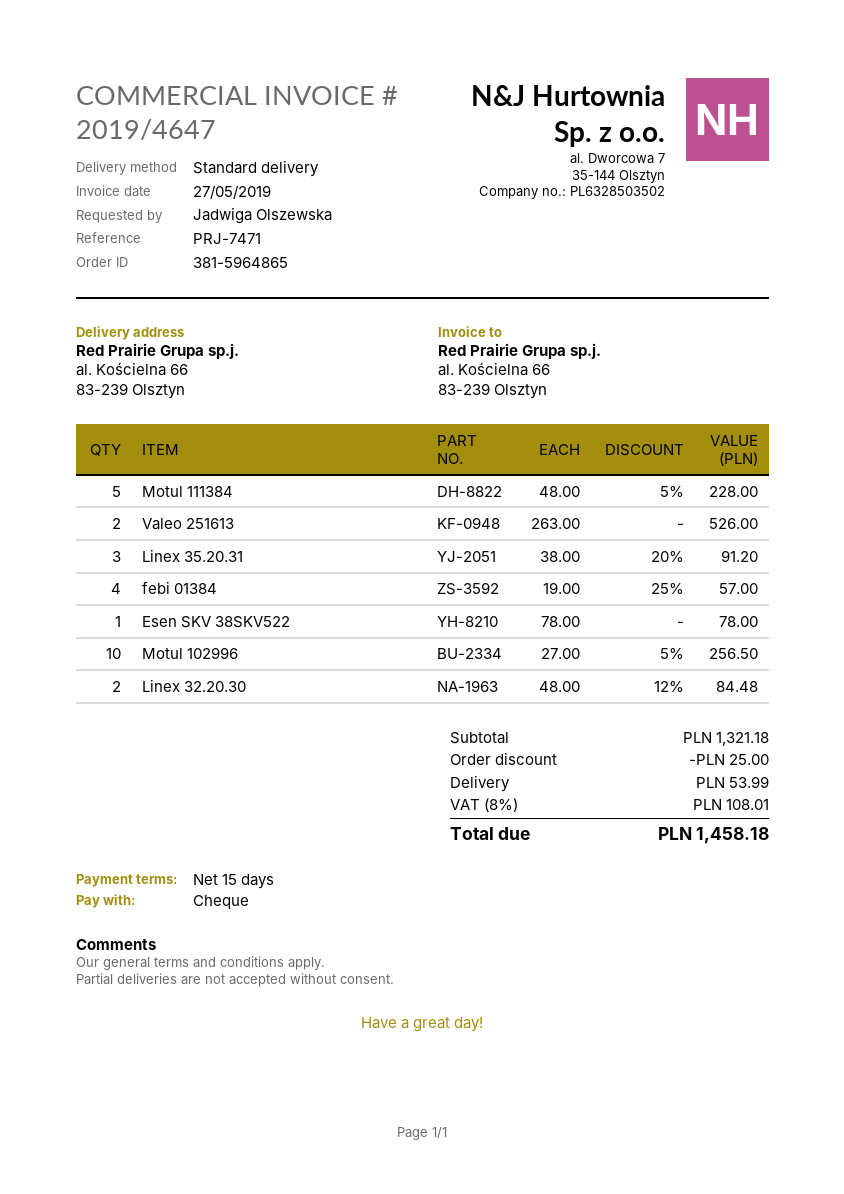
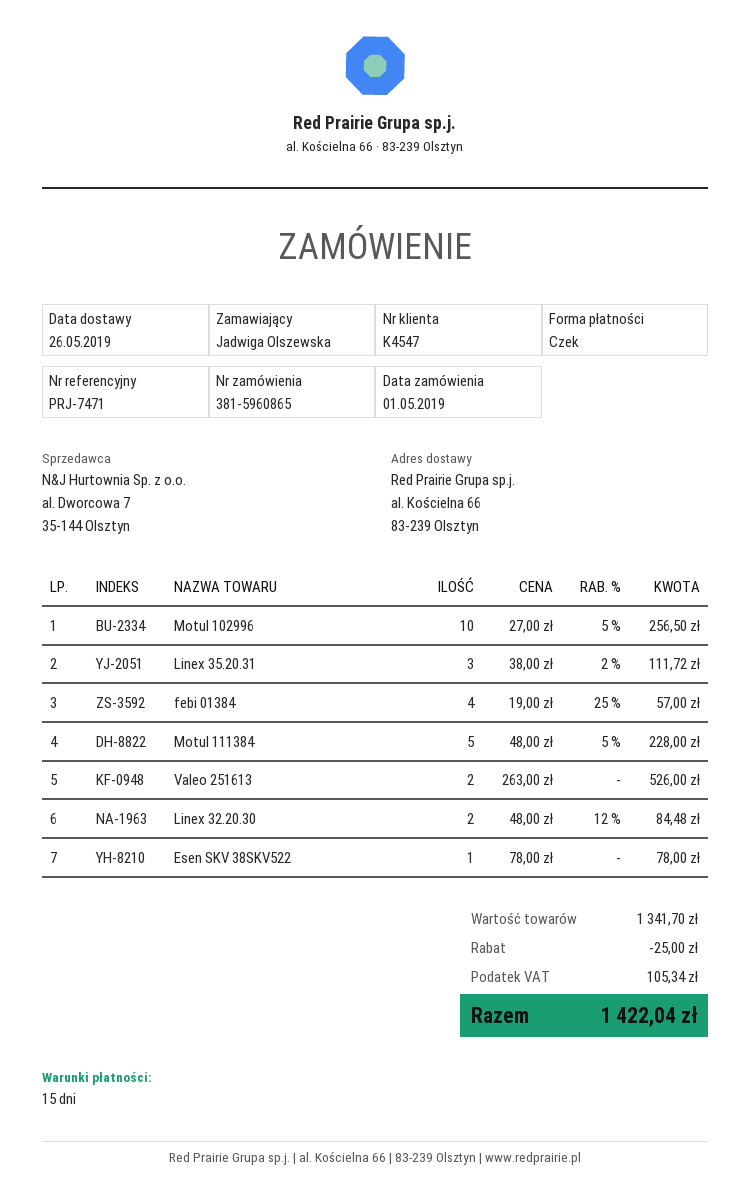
order number: 381-5964865 -> 381-5960865
Linex 35.20.31: 3 x 38.00 - 20% = 91.20 -> 3 x 38.00 - 2% = 111.72
subtotal: 1321.18 -> 1341.70
shipping: 53.99 -> none
tax: 108.01 -> 105.34
total: 1458.18 -> 1422.04

